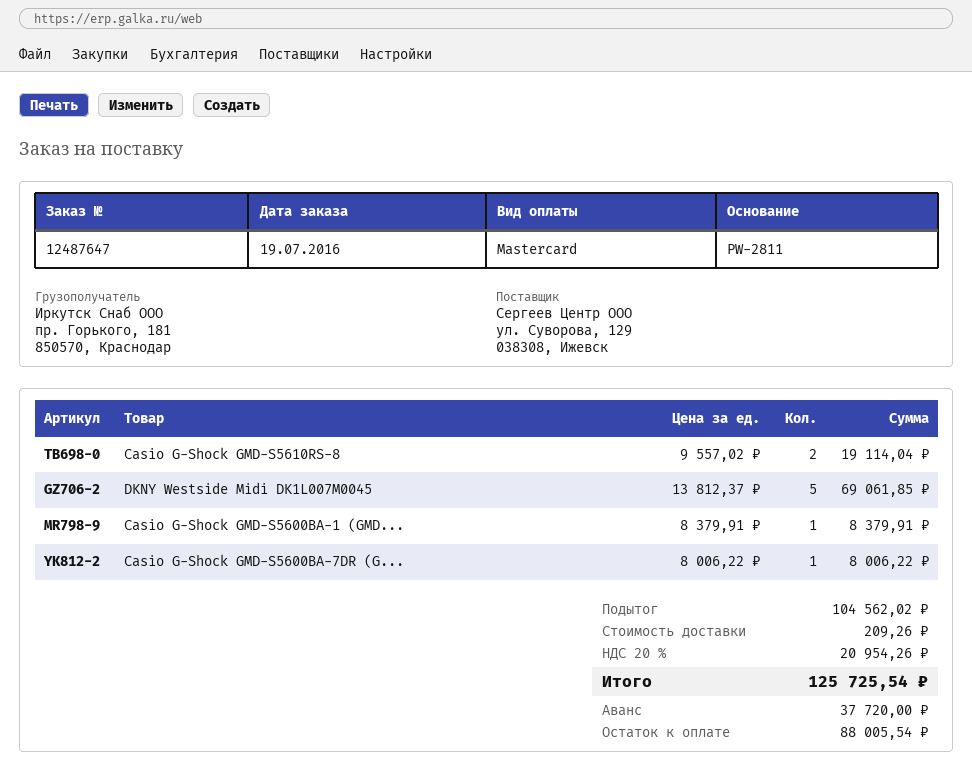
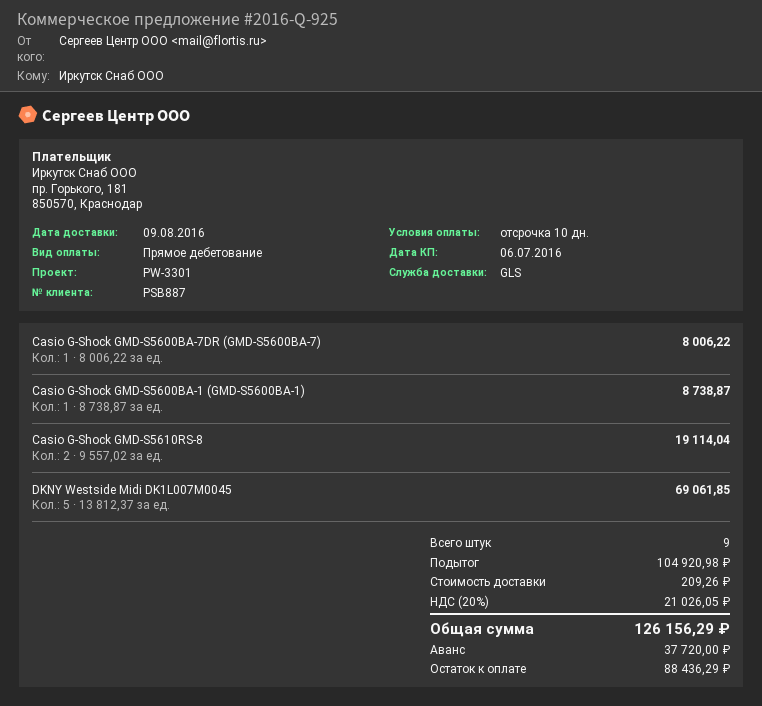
reference: PW-2811 -> PW-3301
payment method: Mastercard -> direct debit
Casio G-Shock GMD-S5600BA-1 (GMD...: 1 x 8379.91 = 8379.91 -> 1 x 8738.87 = 8738.87
subtotal: 104562.02 -> 104920.98
tax: 20% = 20954.26 -> 20% = 21026.05
total: 125725.54 -> 126156.29
balance: 88005.54 -> 88436.29

